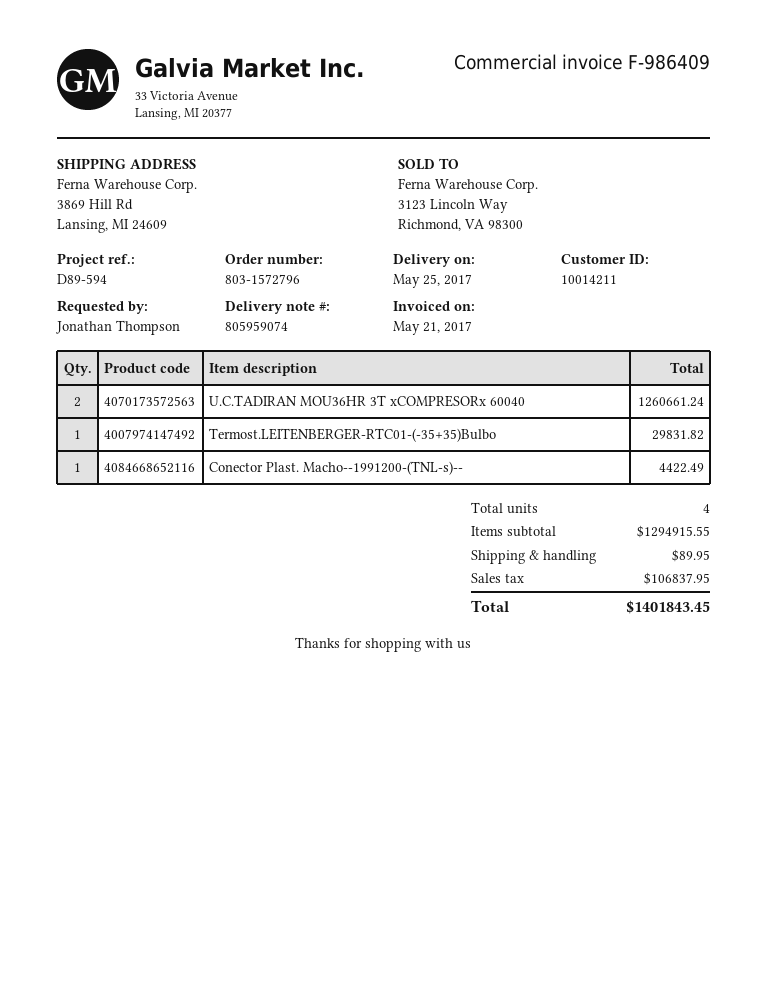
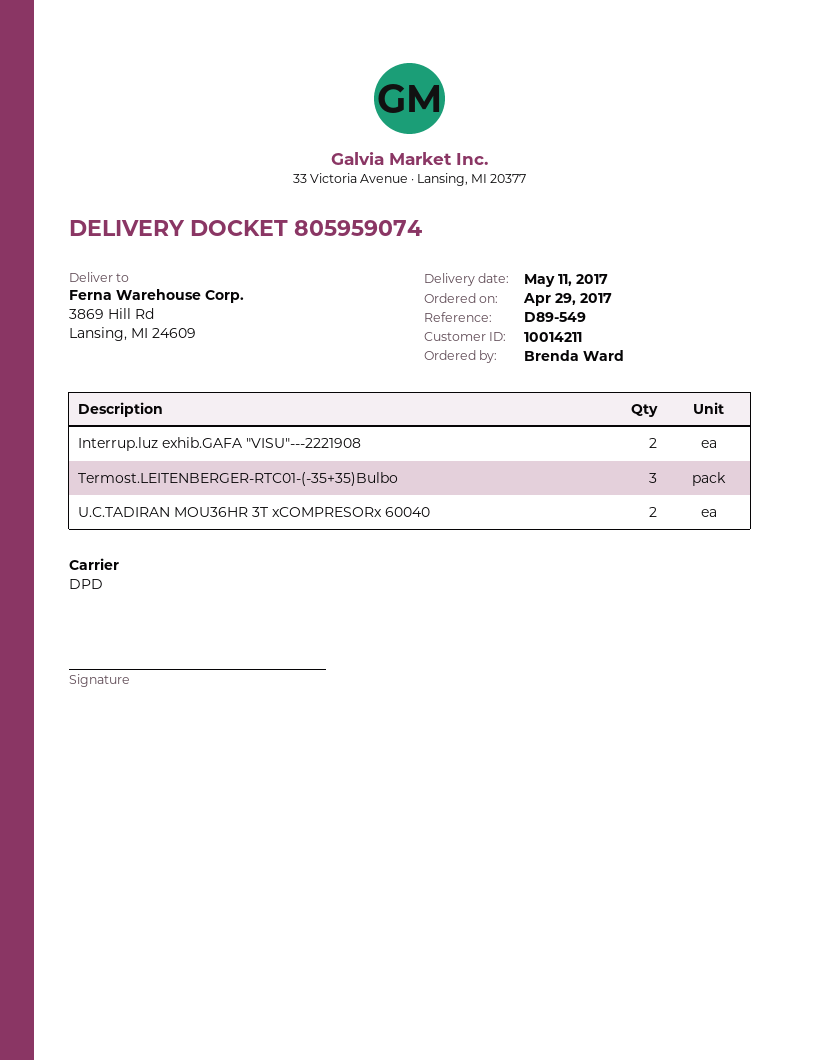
delivery date: 2017-05-25 -> 2017-05-11
reference: D89-594 -> D89-549
ordered by: Jonathan Thompson -> Brenda Ward
Termost.LEITENBERGER-RTC01-(-35+35)Bulbo: 1 -> 3
Conector Plast. Macho--1991200-(TNL-s)--: 1 -> none
Interrup.luz exhib.GAFA "VISU"---2221908: none -> 2

